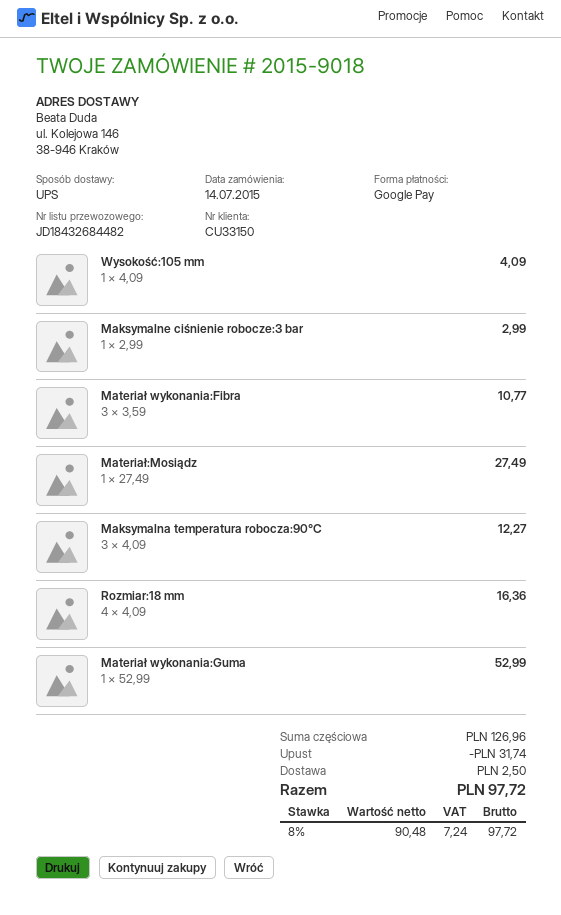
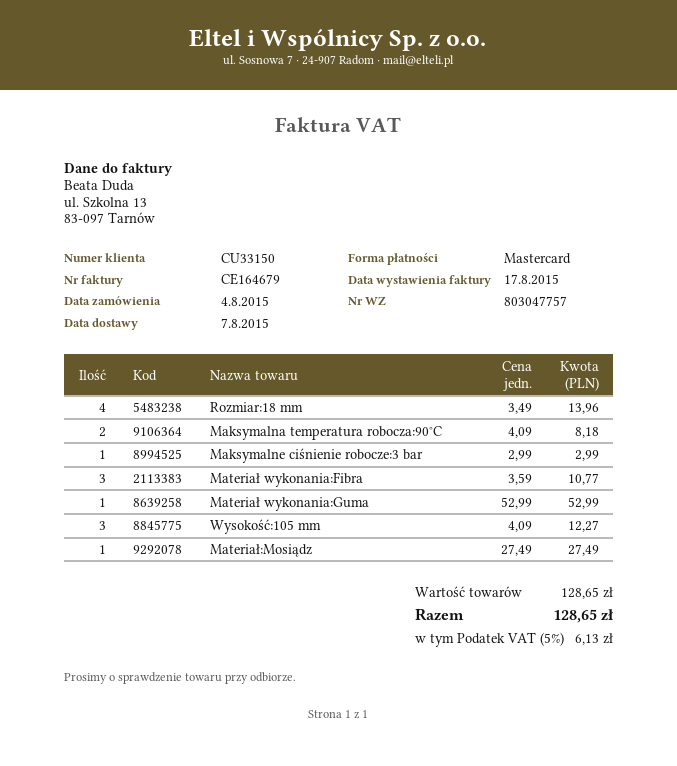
order date: 2015-07-14 -> 2015-08-04
payment method: Google Pay -> Mastercard
Wysokość:105 mm: 1 x 4.09 = 4.09 -> 3 x 4.09 = 12.27
Maksymalna temperatura robocza:90°C: 3 x 4.09 = 12.27 -> 2 x 4.09 = 8.18
Rozmiar:18 mm: 4 x 4.09 = 16.36 -> 4 x 3.49 = 13.96
subtotal: 126.96 -> 128.65
discount: 31.74 -> none
shipping: 2.50 -> none
tax: 8% = 7.24 -> 5% = 6.13
total: 97.72 -> 128.65

